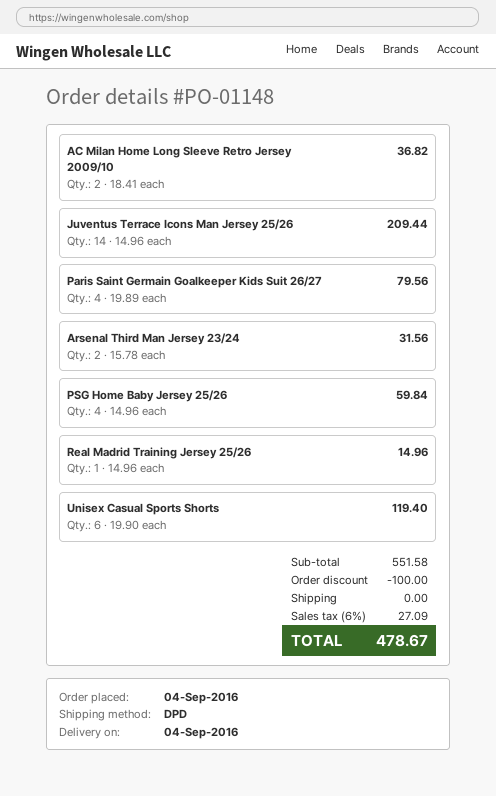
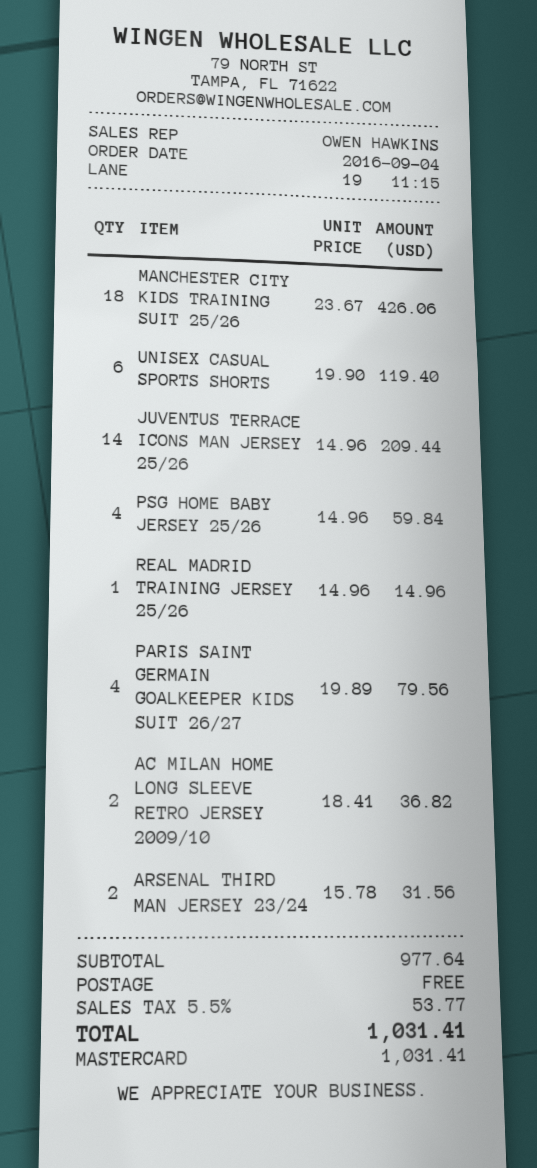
MANCHESTER CITY KIDS TRAINING SUIT 25/26: none -> 18 x 23.67 = 426.06
subtotal: 551.58 -> 977.64
discount: 100.00 -> none
tax: 6% = 27.09 -> 5.5% = 53.77
total: 478.67 -> 1031.41

